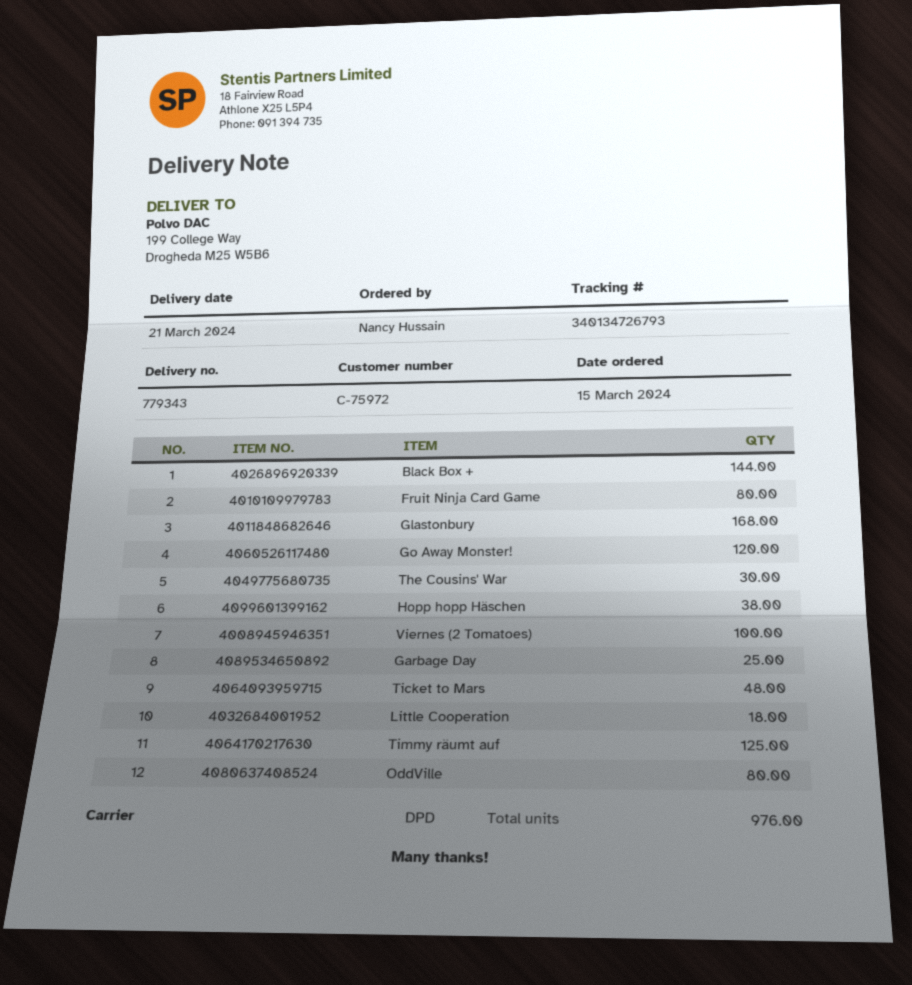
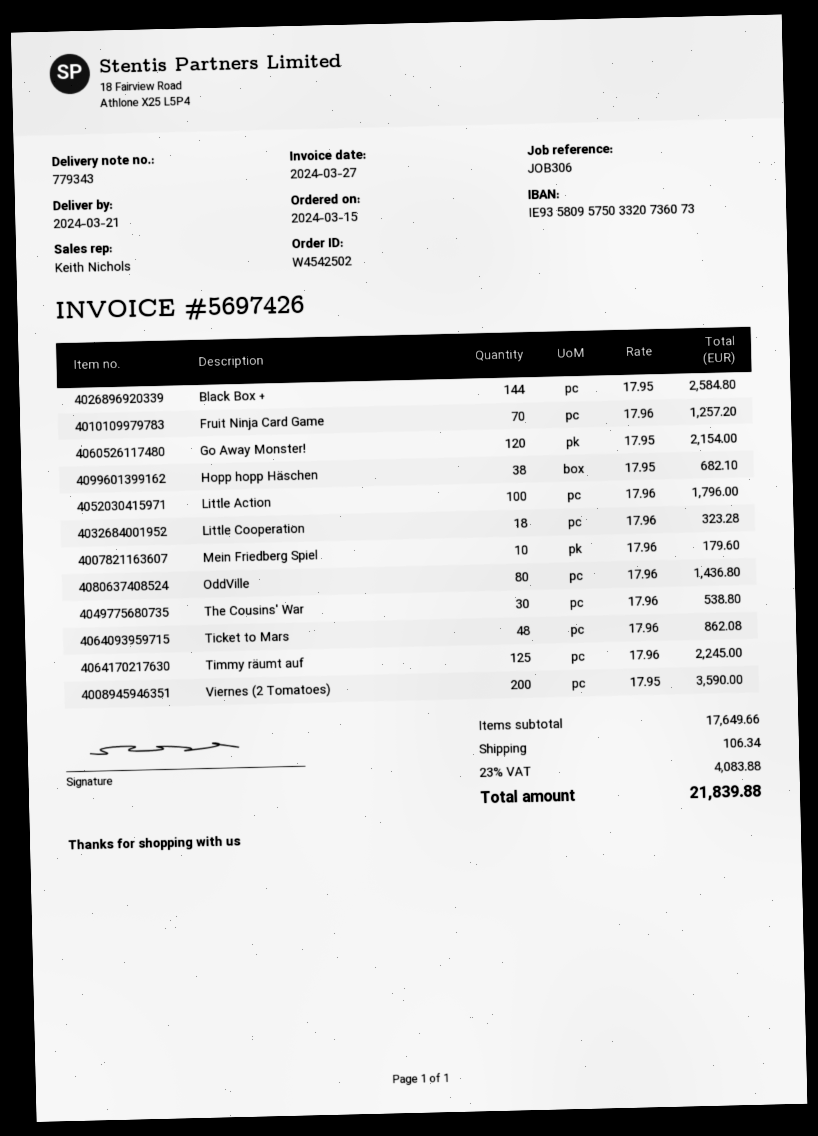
Fruit Ninja Card Game: 80 -> 70
Glastonbury: 168 -> none
Viernes (2 Tomatoes): 100 -> 200
Garbage Day: 25 -> none
Little Action: none -> 100
Mein Friedberg Spiel: none -> 10

